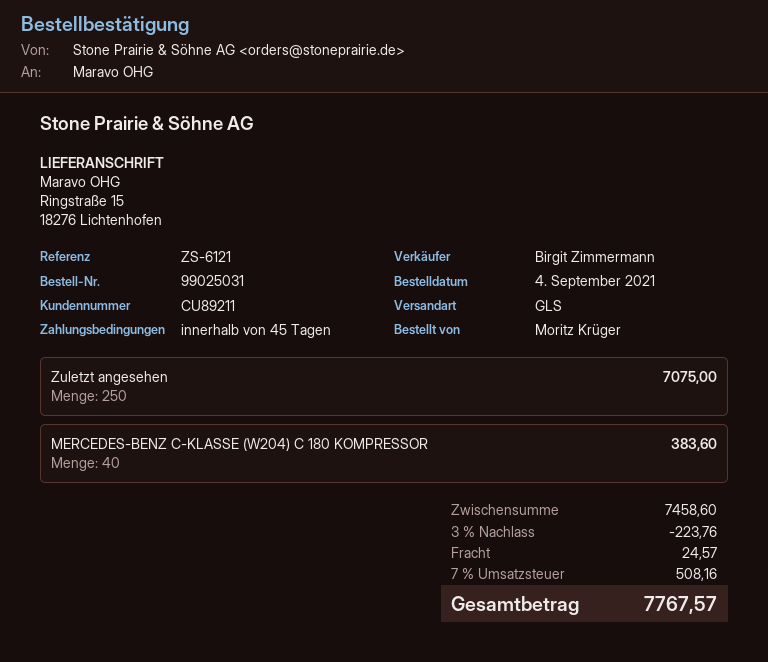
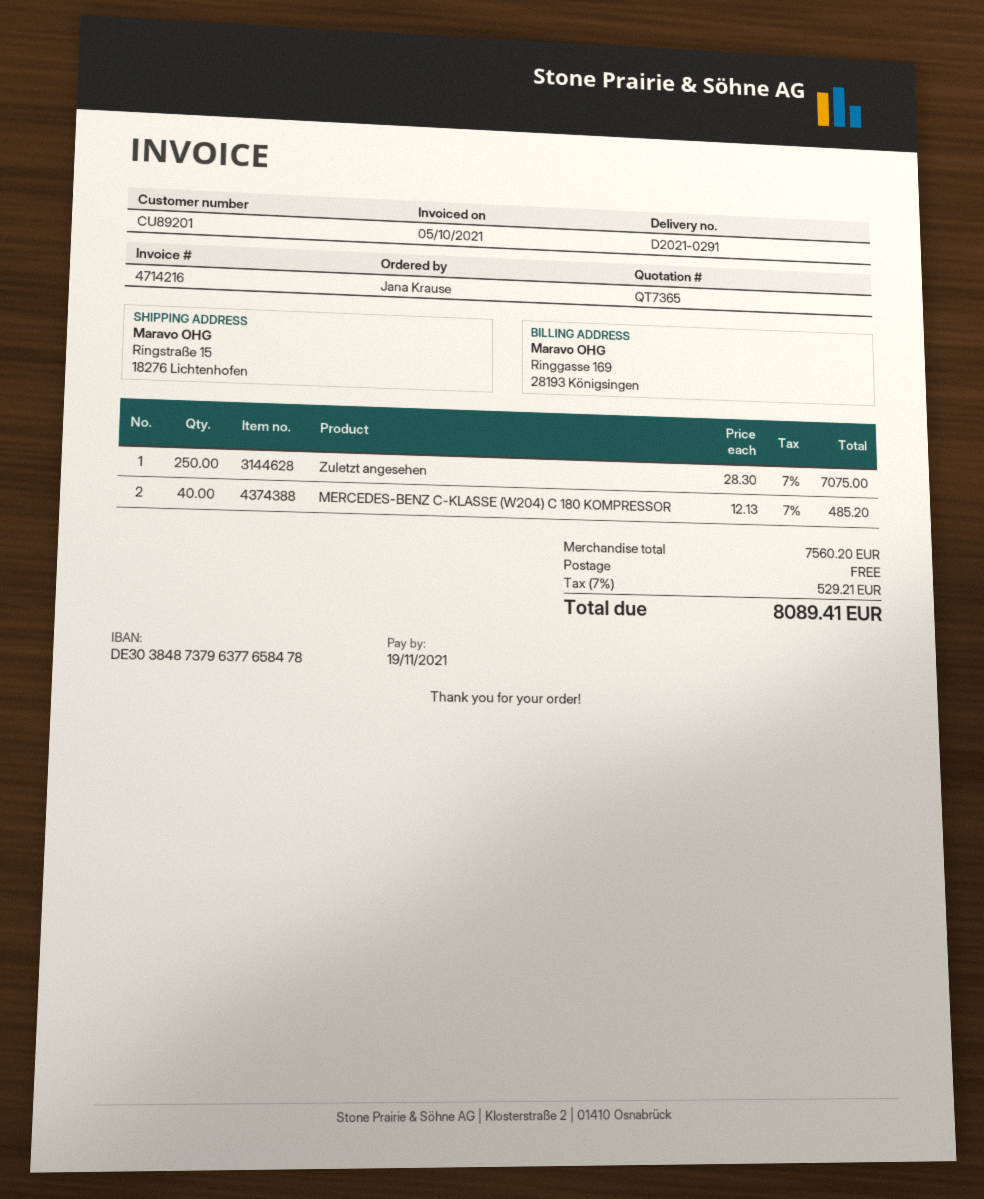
customer number: CU89211 -> CU89201
ordered by: Moritz Krüger -> Jana Krause
MERCEDES-BENZ C-KLASSE (W204) C 180 KOMPRESSOR: 40 for 383.60 -> 40 for 485.20
subtotal: 7458.60 -> 7560.20
discount: 3% = 223.76 -> none
shipping: 24.57 -> 0.00
tax: 7% = 508.16 -> 7% = 529.21
total: 7767.57 -> 8089.41

